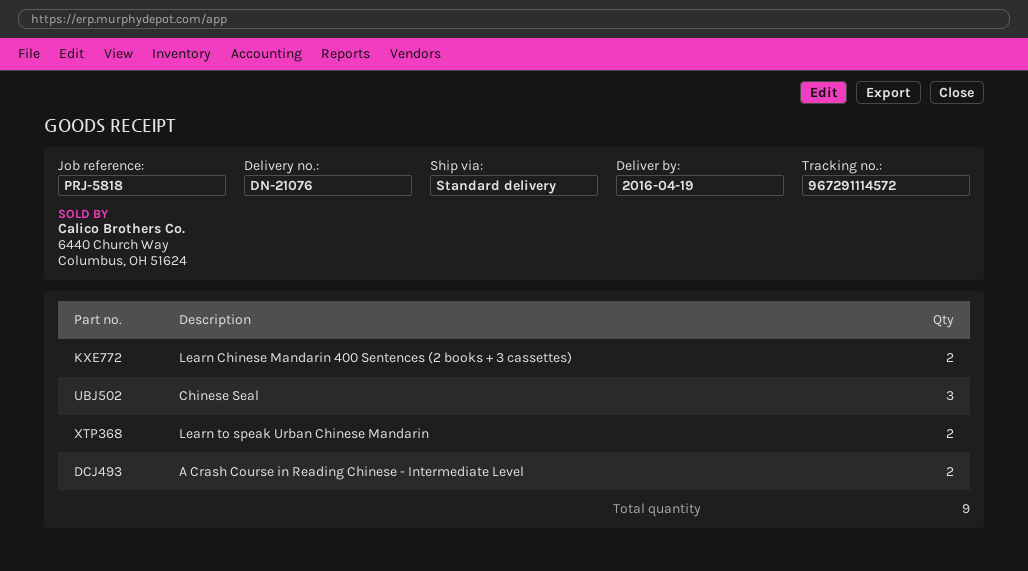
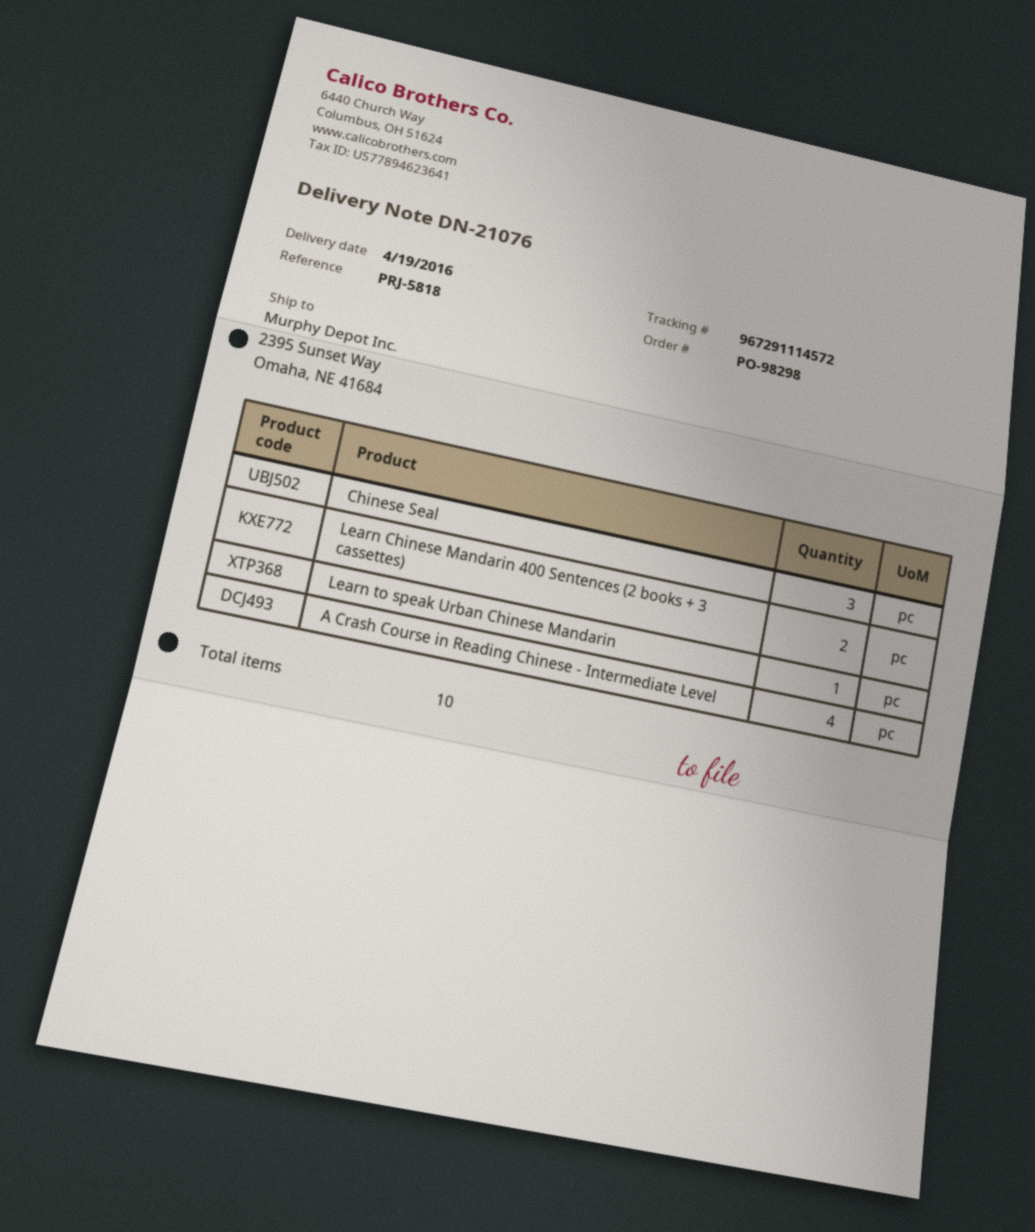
Learn to speak Urban Chinese Mandarin: 2 -> 1
A Crash Course in Reading Chinese - Intermediate Level: 2 -> 4
total quantity: 9 -> 10

